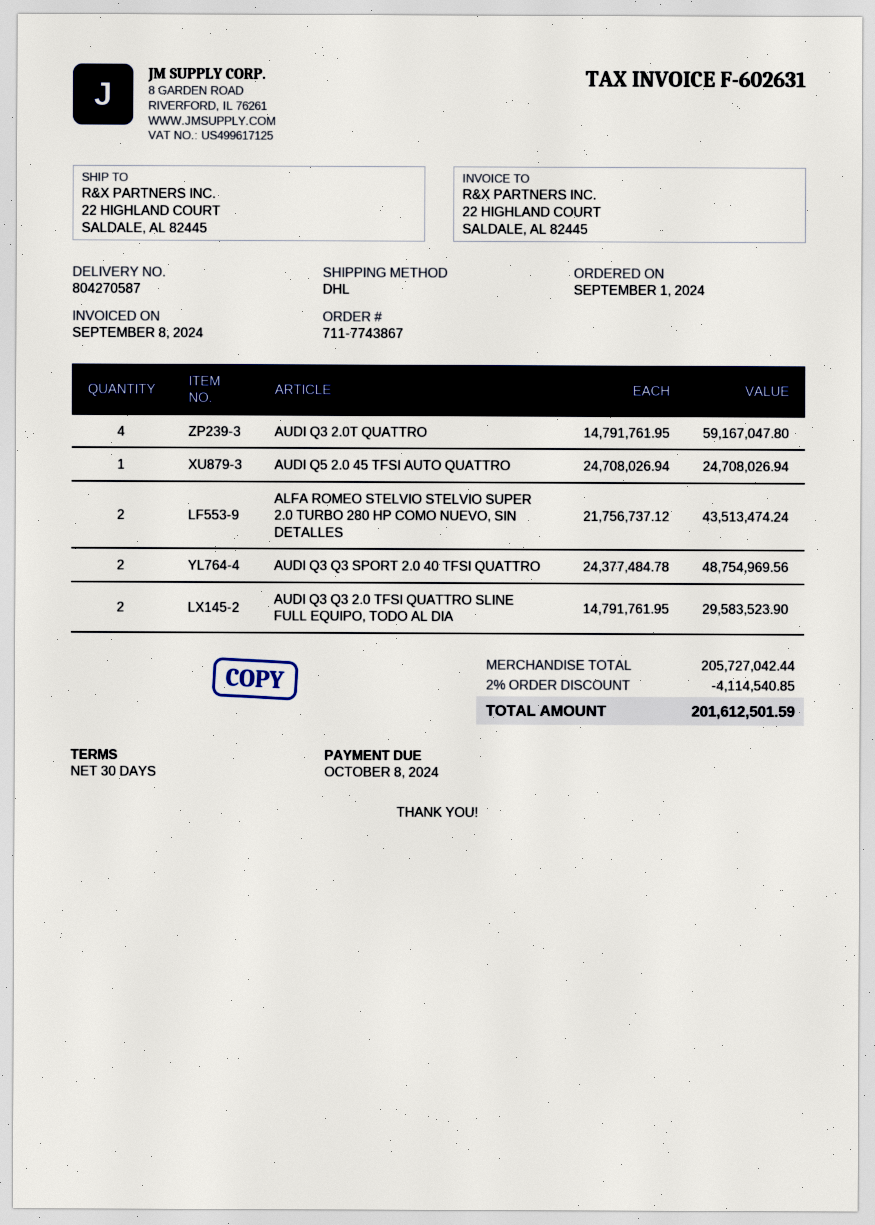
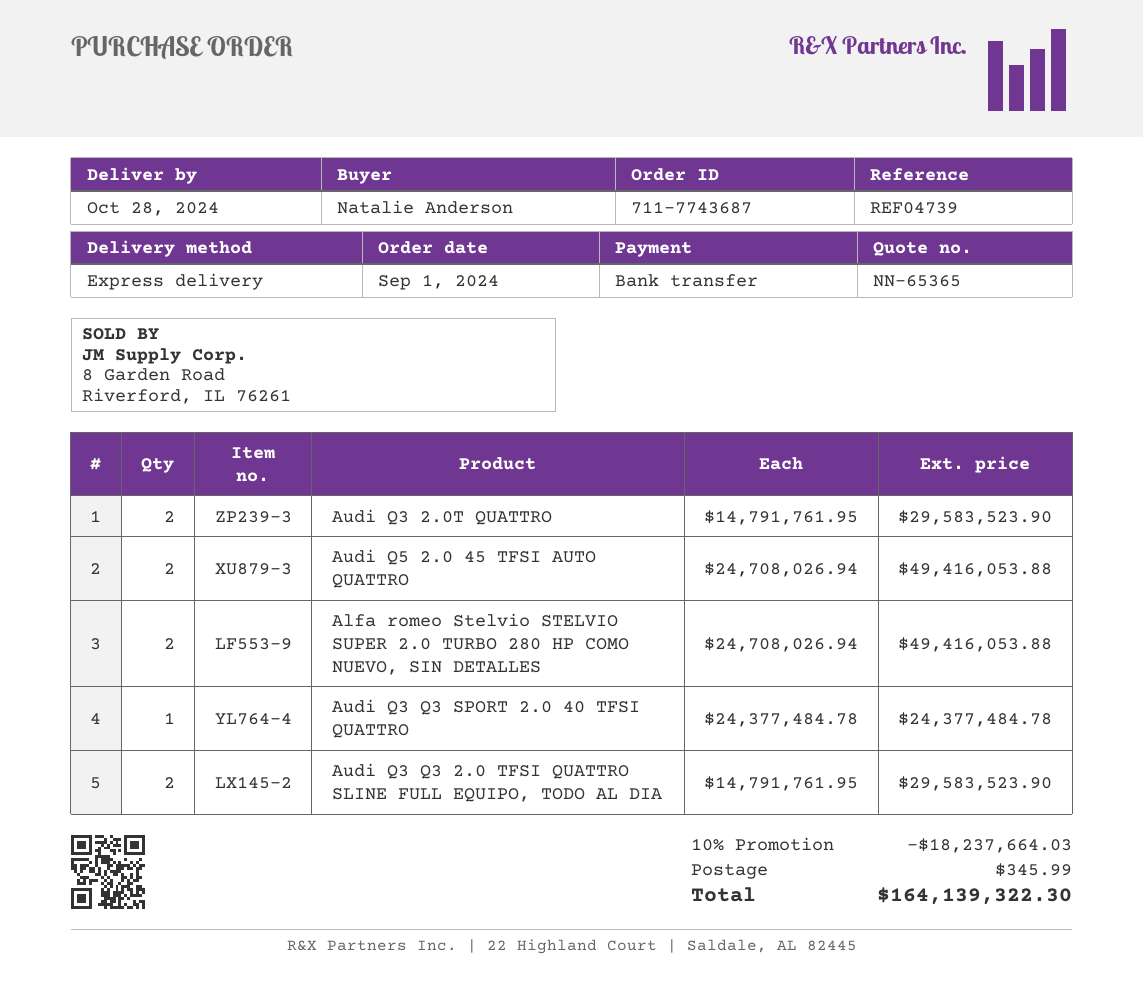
order number: 711-7743867 -> 711-7743687
shipping method: DHL -> express
AUDI Q3 2.0T QUATTRO: 4 x 14791761.95 = 59167047.80 -> 2 x 14791761.95 = 29583523.90
AUDI Q5 2.0 45 TFSI AUTO QUATTRO: 1 x 24708026.94 = 24708026.94 -> 2 x 24708026.94 = 49416053.88
ALFA ROMEO STELVIO STELVIO SUPER 2.0 TURBO 280 HP COMO NUEVO, SIN DETALLES: 2 x 21756737.12 = 43513474.24 -> 2 x 24708026.94 = 49416053.88
AUDI Q3 Q3 SPORT 2.0 40 TFSI QUATTRO: 2 x 24377484.78 = 48754969.56 -> 1 x 24377484.78 = 24377484.78
discount: 2% = 4114540.85 -> 10% = 18237664.03
shipping: none -> 345.99
total: 201612501.59 -> 164139322.30

